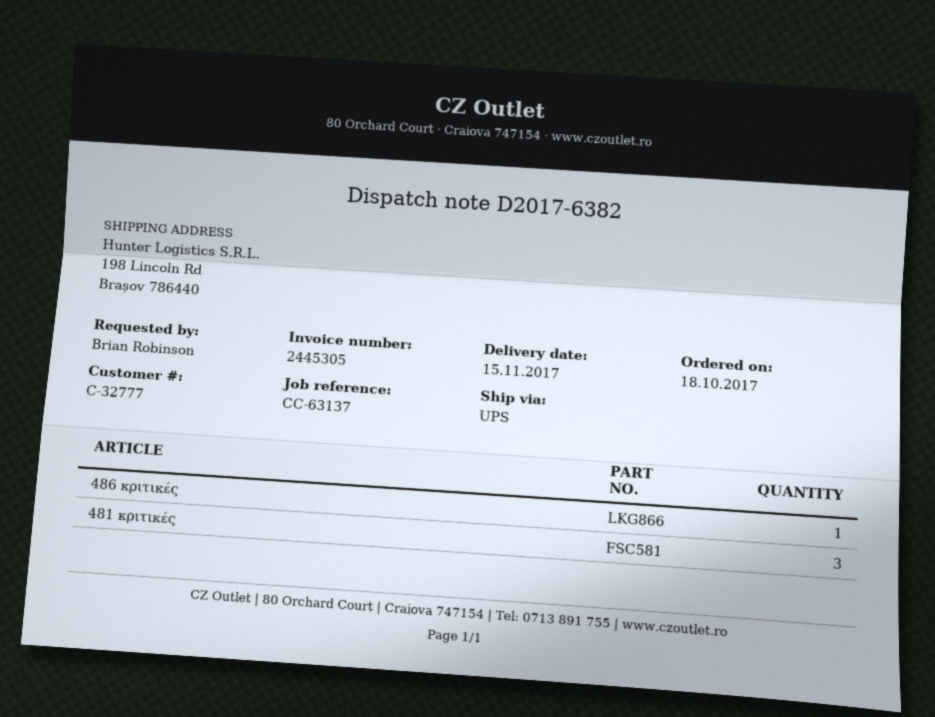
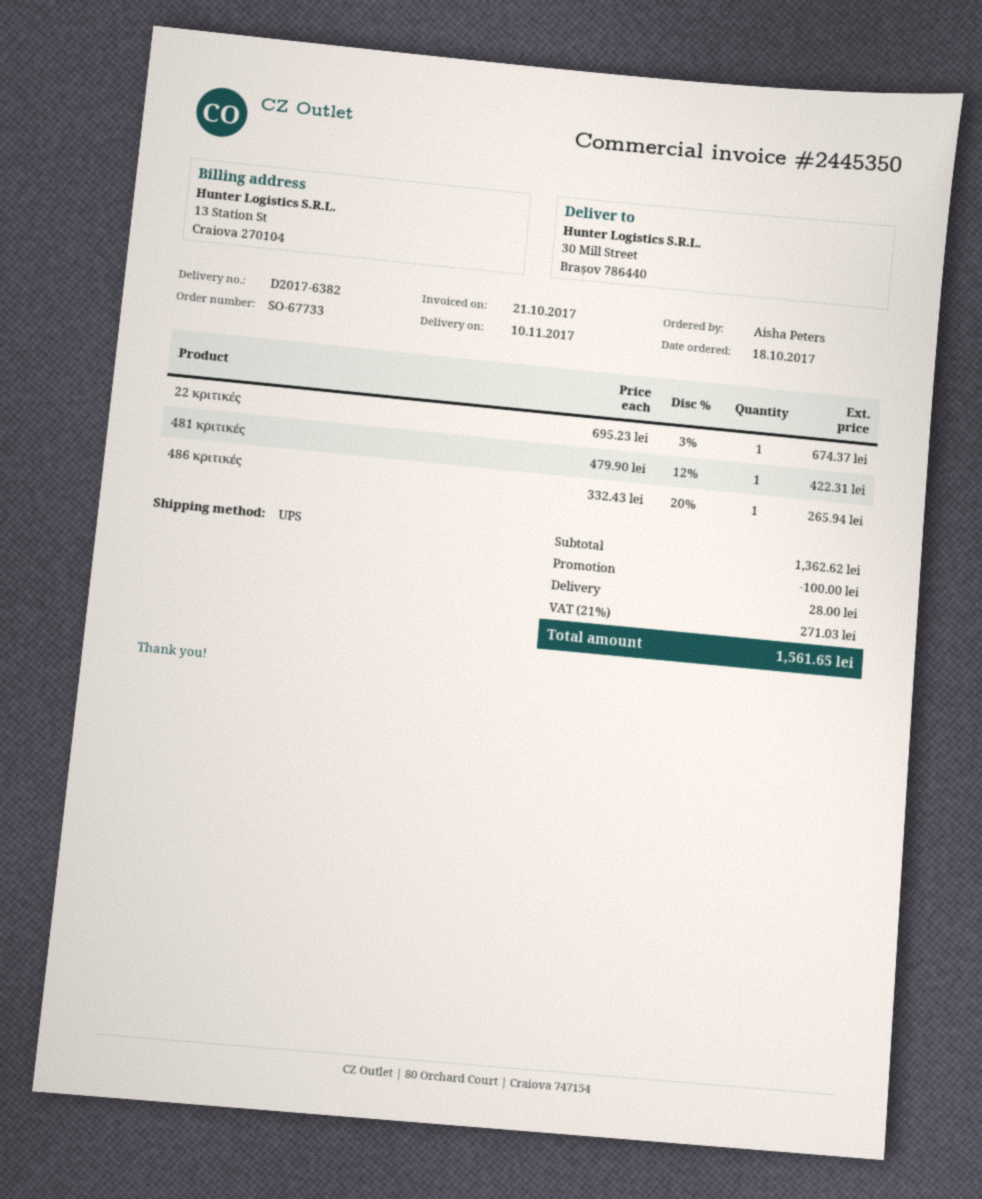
delivery date: 2017-11-15 -> 2017-11-10
invoice number: 2445305 -> 2445350
ordered by: Brian Robinson -> Aisha Peters
ship to: 198 Lincoln Rd, Brașov 786440 -> 30 Mill Street, Brașov 786440
481 κριτικές: 3 -> 1
22 κριτικές: none -> 1

